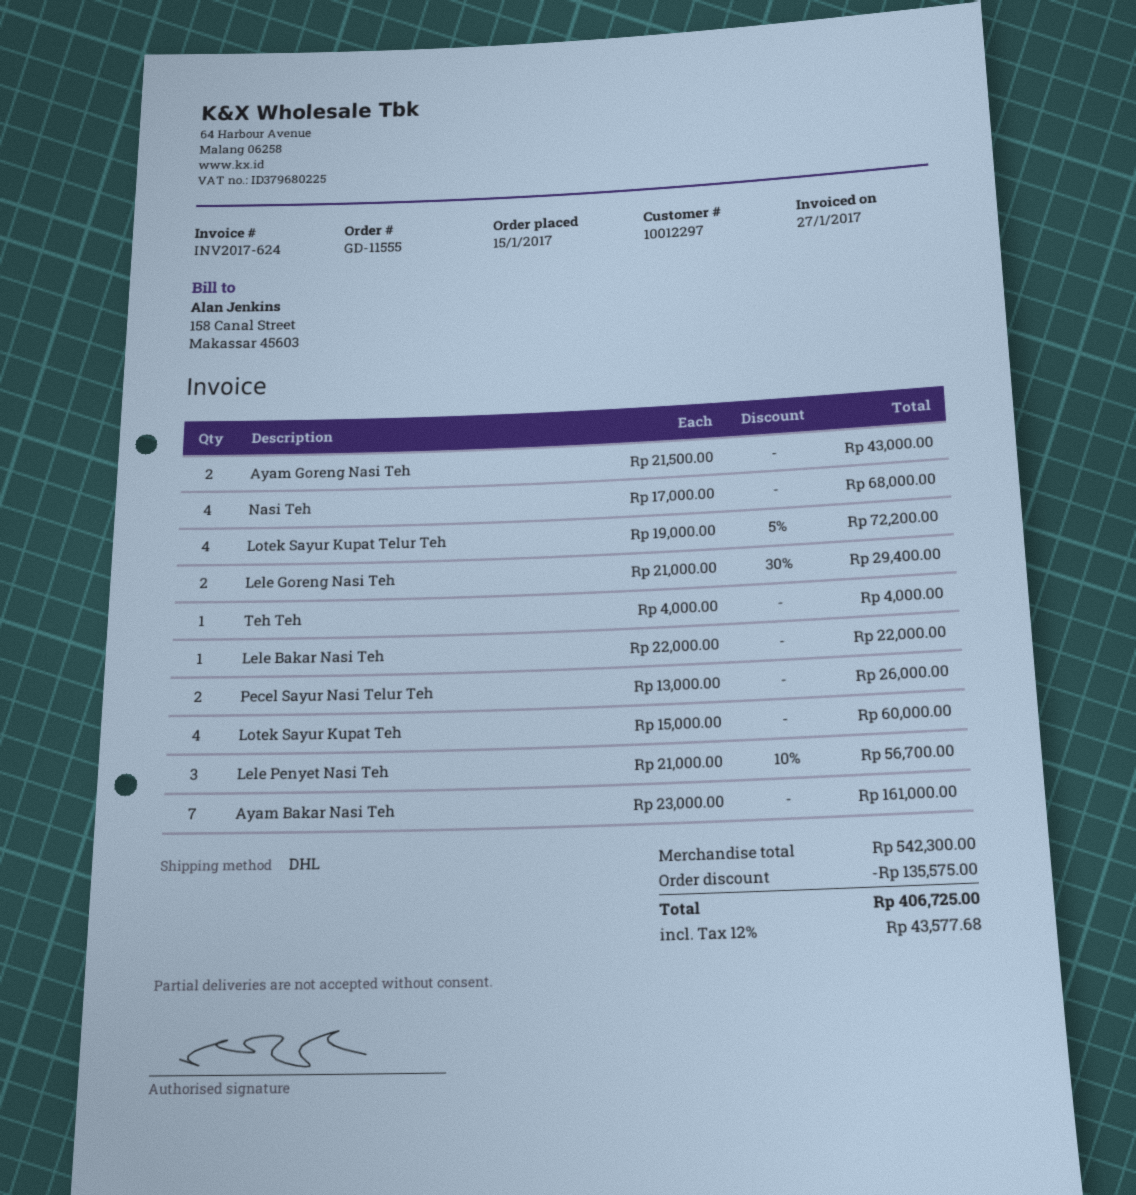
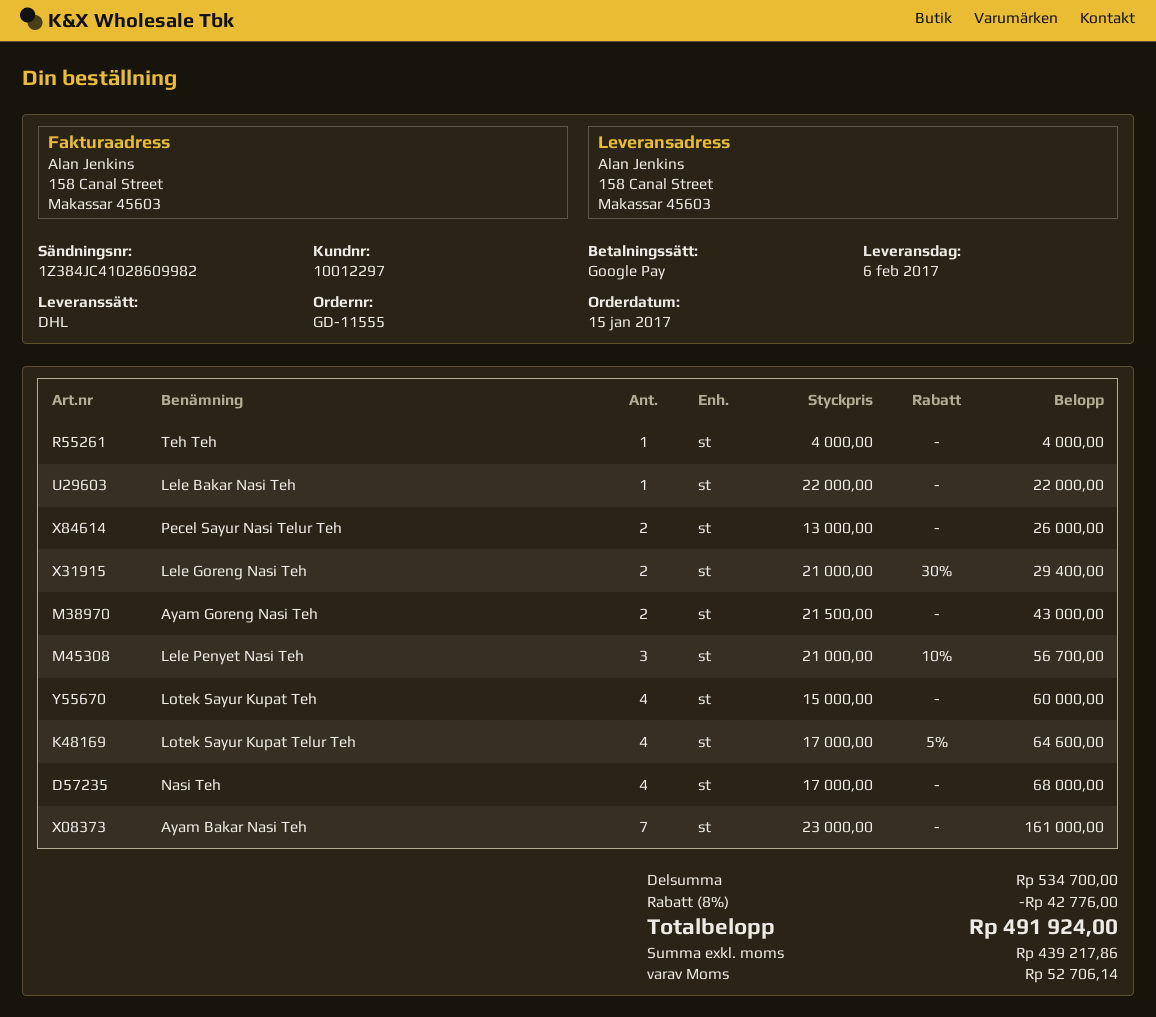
Lotek Sayur Kupat Telur Teh: 4 x 19000.00 - 5% = 72200.00 -> 4 x 17000.00 - 5% = 64600.00
subtotal: 542300.00 -> 534700.00
discount: 135575.00 -> 42776.00
tax: 43577.68 -> 52706.14
total: 406725.00 -> 491924.00

